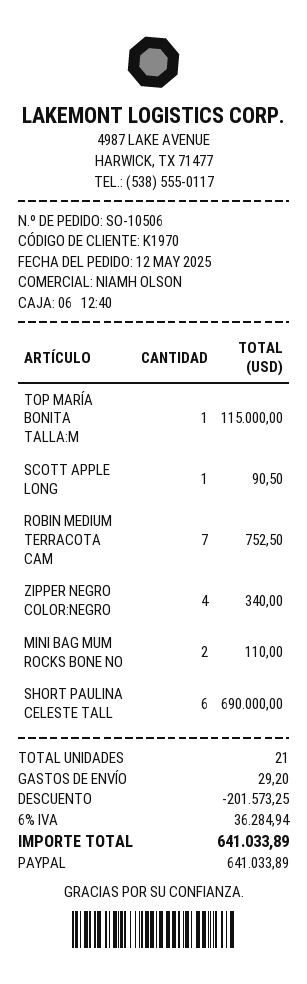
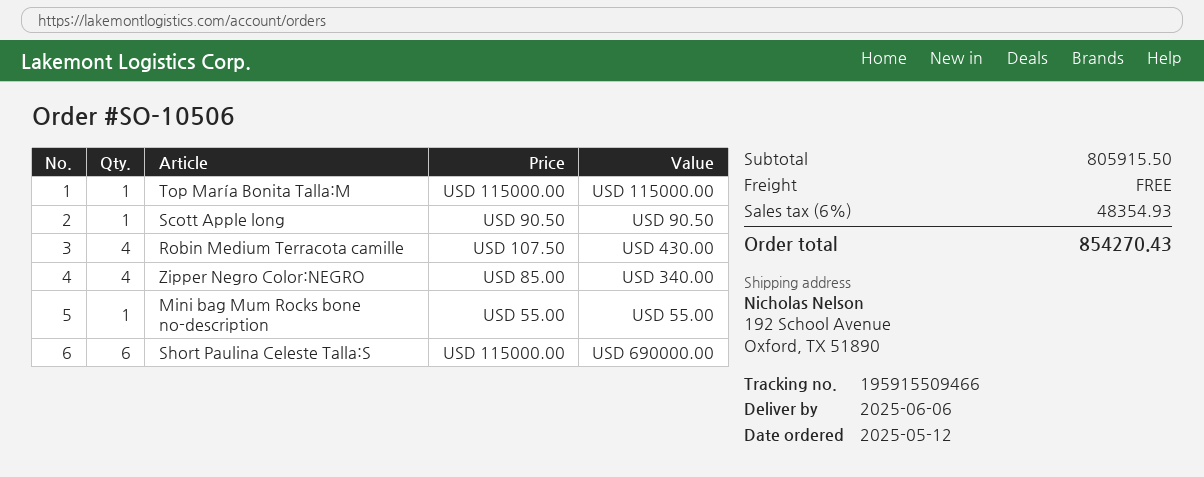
ROBIN MEDIUM TERRACOTA CAM: 7 for 752.50 -> 4 for 430.00
MINI BAG MUM ROCKS BONE NO: 2 for 110.00 -> 1 for 55.00
discount: 201573.25 -> none
shipping: 29.20 -> 0.00
tax: 6% = 36284.94 -> 6% = 48354.93
total: 641033.89 -> 854270.43

